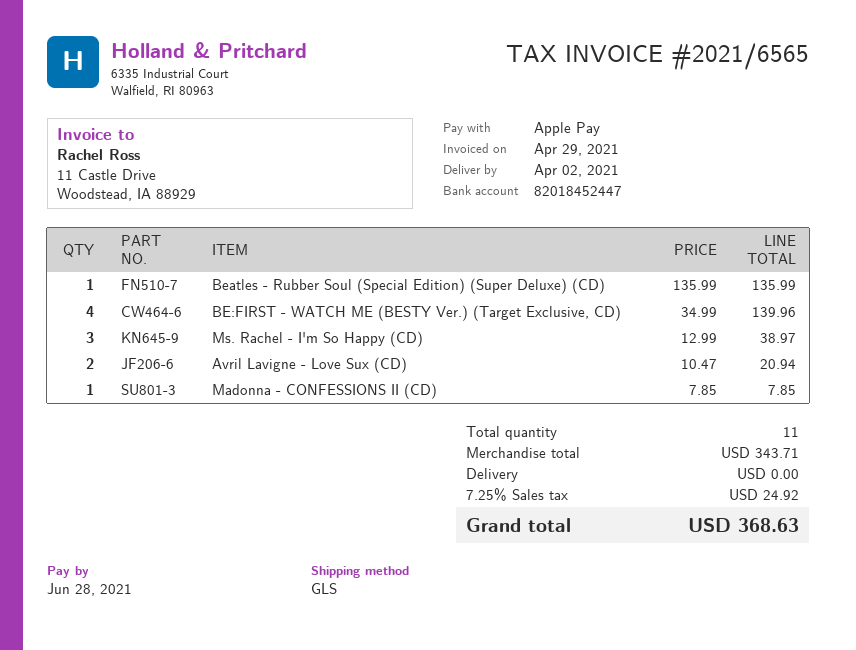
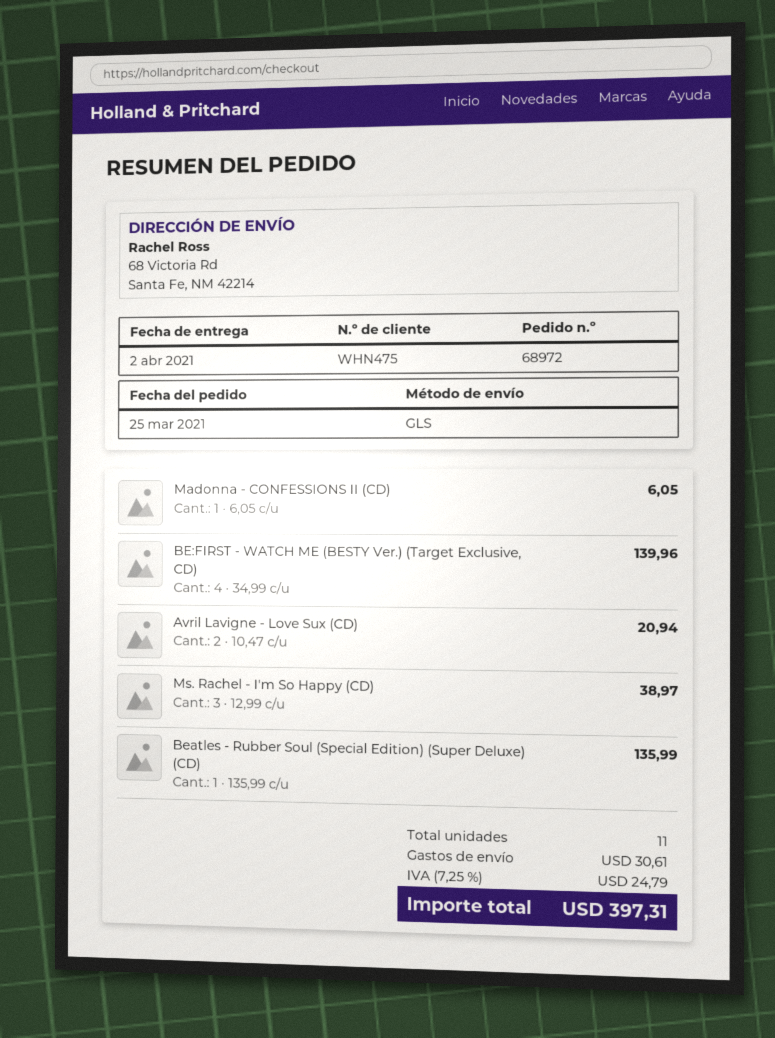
Madonna - CONFESSIONS II (CD): 1 x 7.85 = 7.85 -> 1 x 6.05 = 6.05
shipping: 0.00 -> 30.61
tax: 7.25% = 24.92 -> 7.25% = 24.79
total: 368.63 -> 397.31

